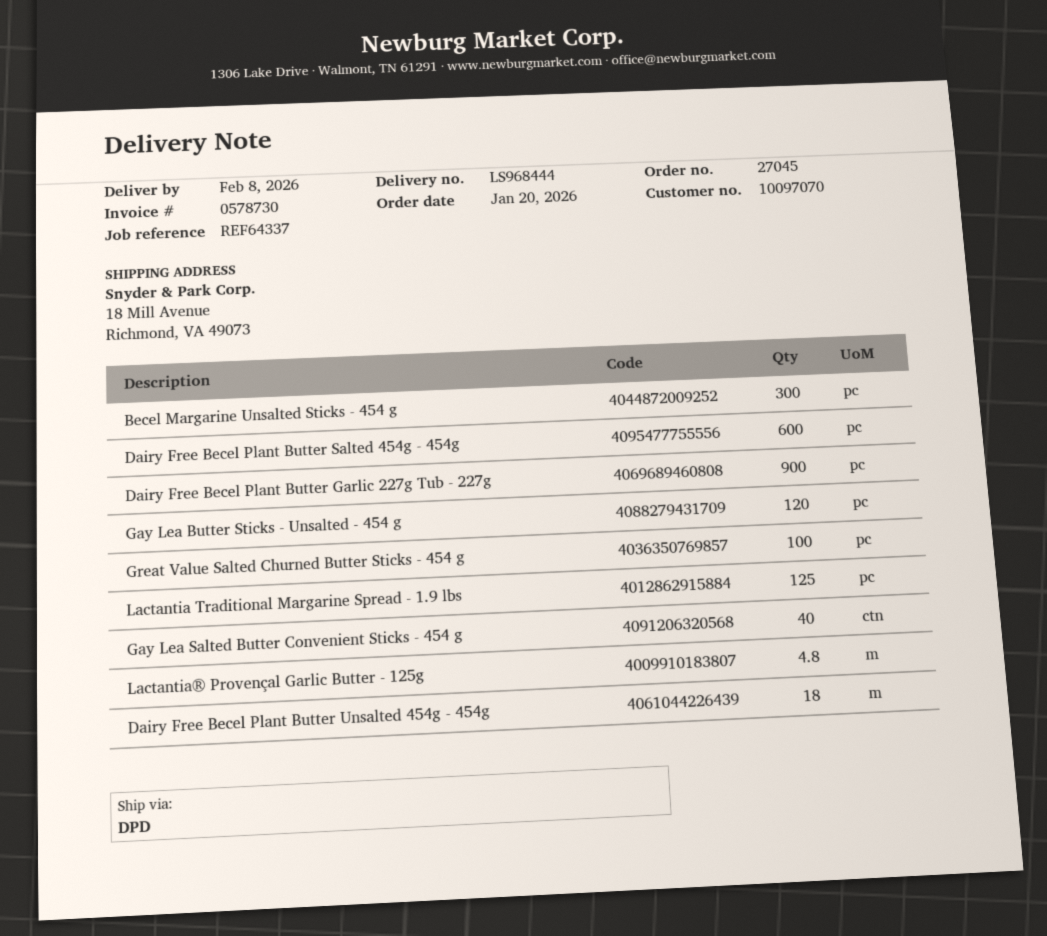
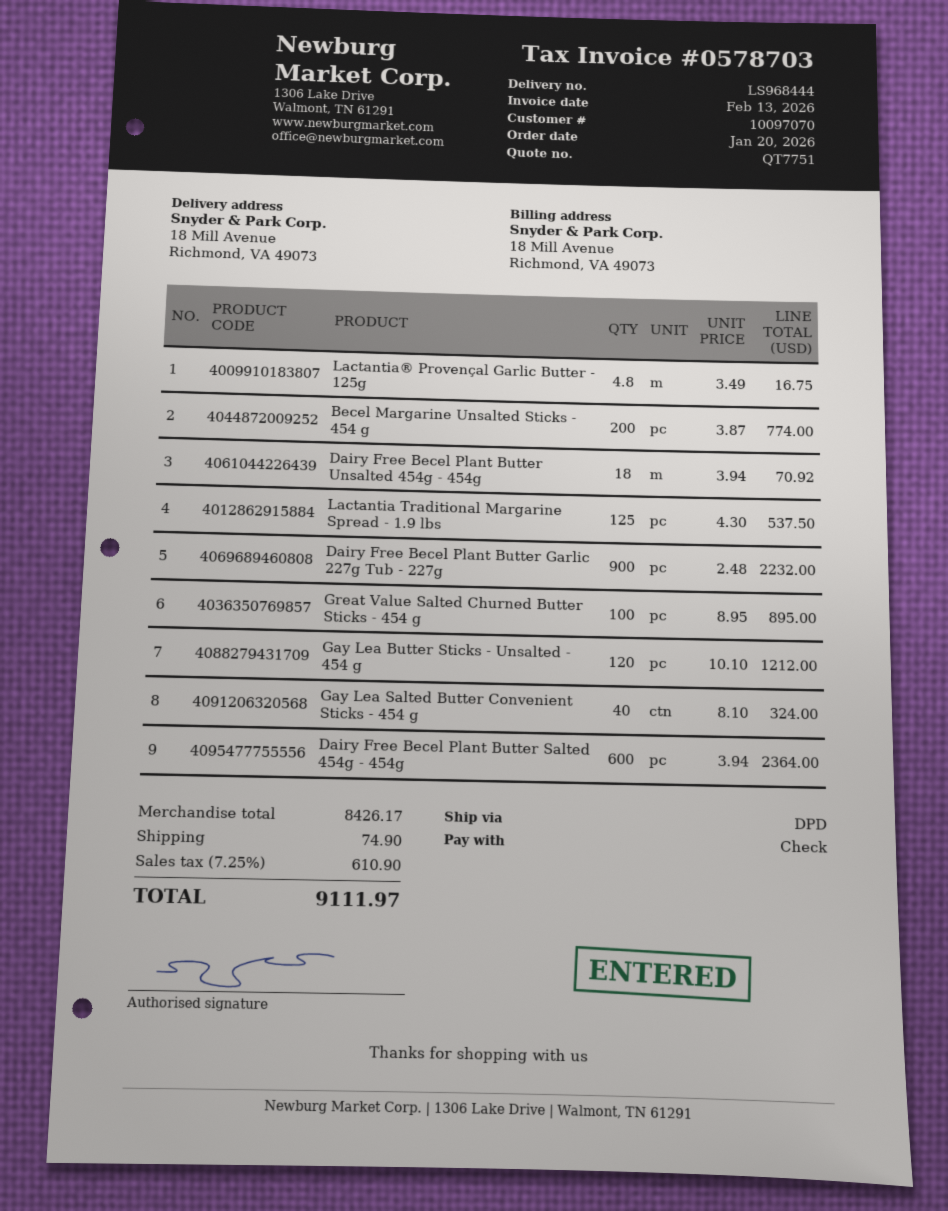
invoice number: 0578730 -> 0578703
Becel Margarine Unsalted Sticks - 454 g: 300 -> 200

